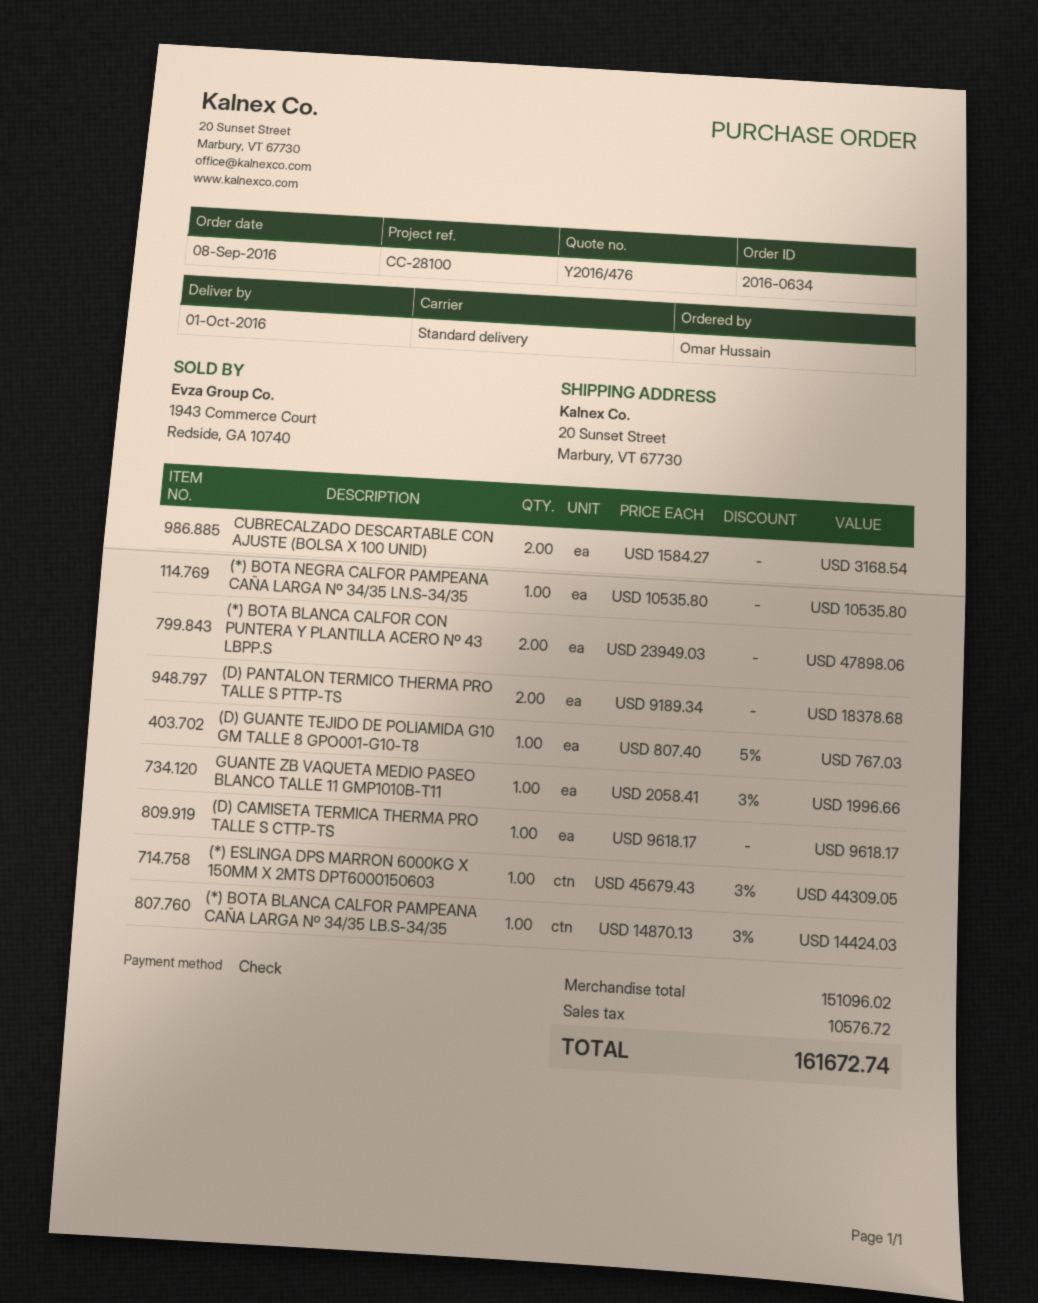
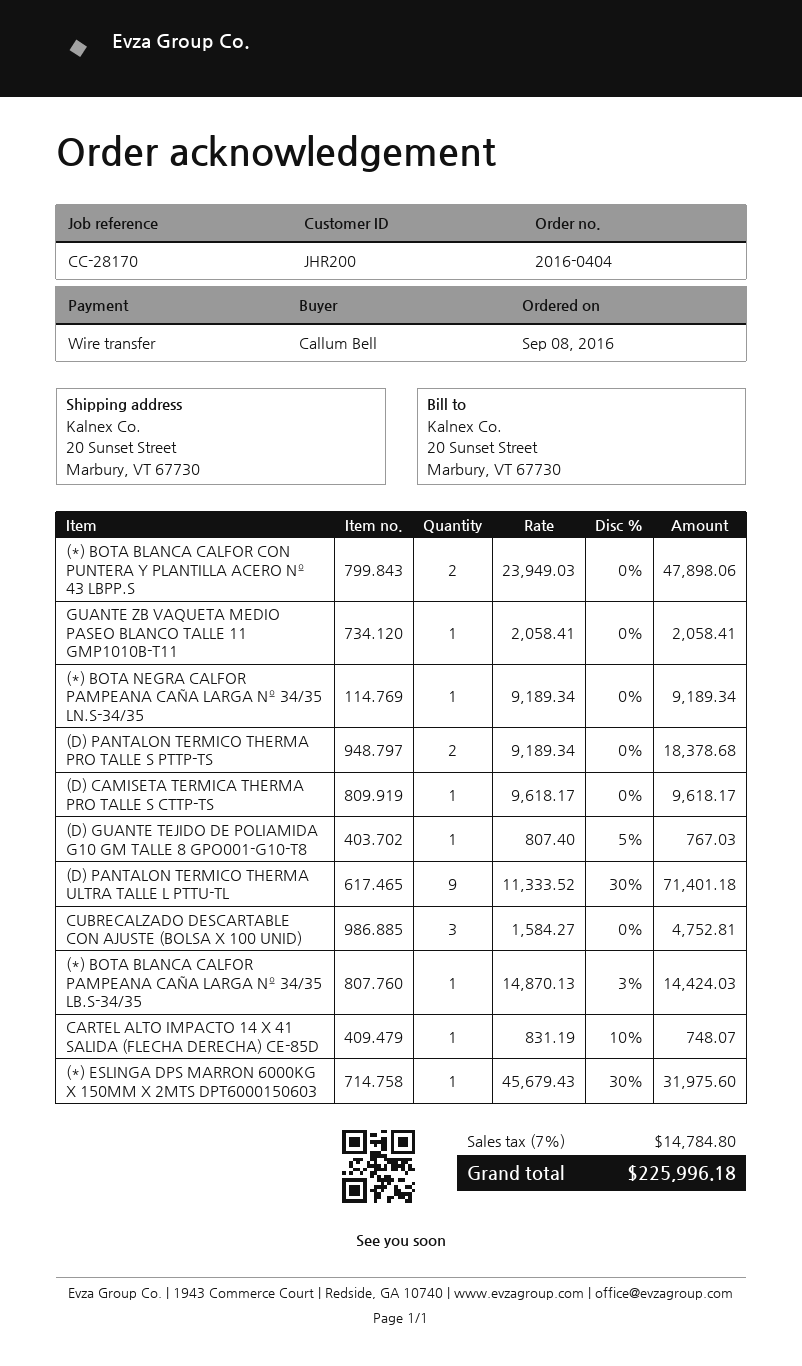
order number: 2016-0634 -> 2016-0404
reference: CC-28100 -> CC-28170
ordered by: Omar Hussain -> Callum Bell
payment method: cheque -> bank transfer
CUBRECALZADO DESCARTABLE CON AJUSTE (BOLSA X 100 UNID): 2 x 1584.27 = 3168.54 -> 3 x 1584.27 = 4752.81
(*) BOTA NEGRA CALFOR PAMPEANA CAÑA LARGA Nº 34/35 LN.S-34/35: 1 x 10535.80 = 10535.80 -> 1 x 9189.34 = 9189.34
GUANTE ZB VAQUETA MEDIO PASEO BLANCO TALLE 11 GMP1010B-T11: 1 x 2058.41 - 3% = 1996.66 -> 1 x 2058.41 = 2058.41
(*) ESLINGA DPS MARRON 6000KG X 150MM X 2MTS DPT6000150603: 1 x 45679.43 - 3% = 44309.05 -> 1 x 45679.43 - 30% = 31975.60
(D) PANTALON TERMICO THERMA ULTRA TALLE L PTTU-TL: none -> 9 x 11333.52 - 30% = 71401.18
CARTEL ALTO IMPACTO 14 X 41 SALIDA (FLECHA DERECHA) CE-85D: none -> 1 x 831.19 - 10% = 748.07
tax: 10576.72 -> 14784.80
total: 161672.74 -> 225996.18

